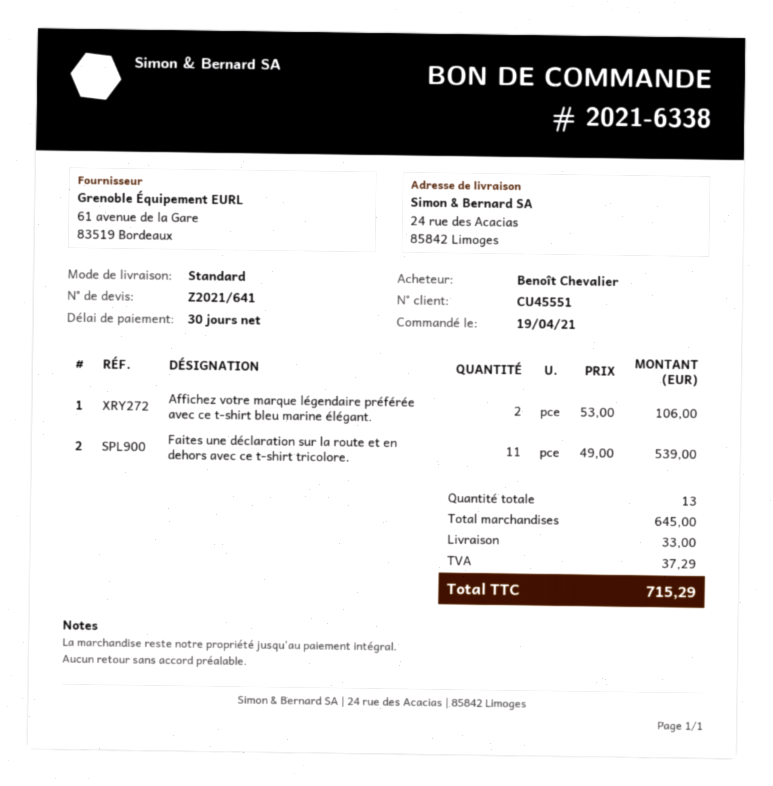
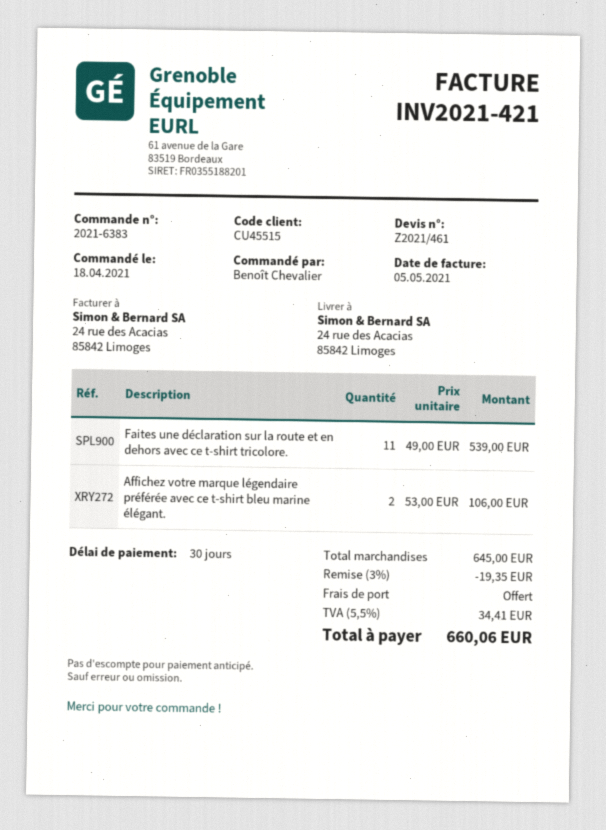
quote number: Z2021/641 -> Z2021/461
order number: 2021-6338 -> 2021-6383
order date: 2021-04-19 -> 2021-04-18
customer number: CU45551 -> CU45515
discount: none -> 3% = 19.35
shipping: 33.00 -> 0.00
tax: 37.29 -> 34.41
total: 715.29 -> 660.06

